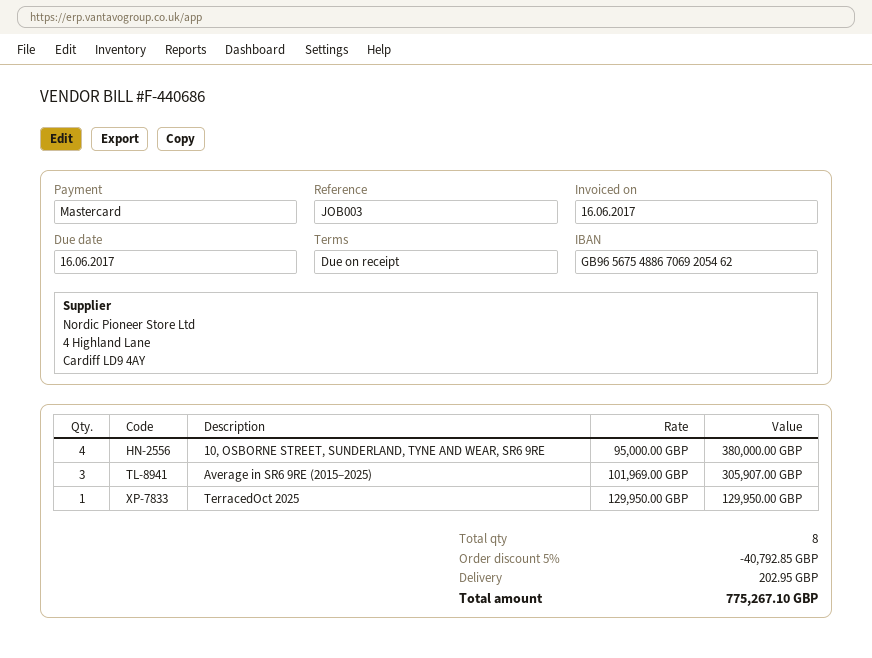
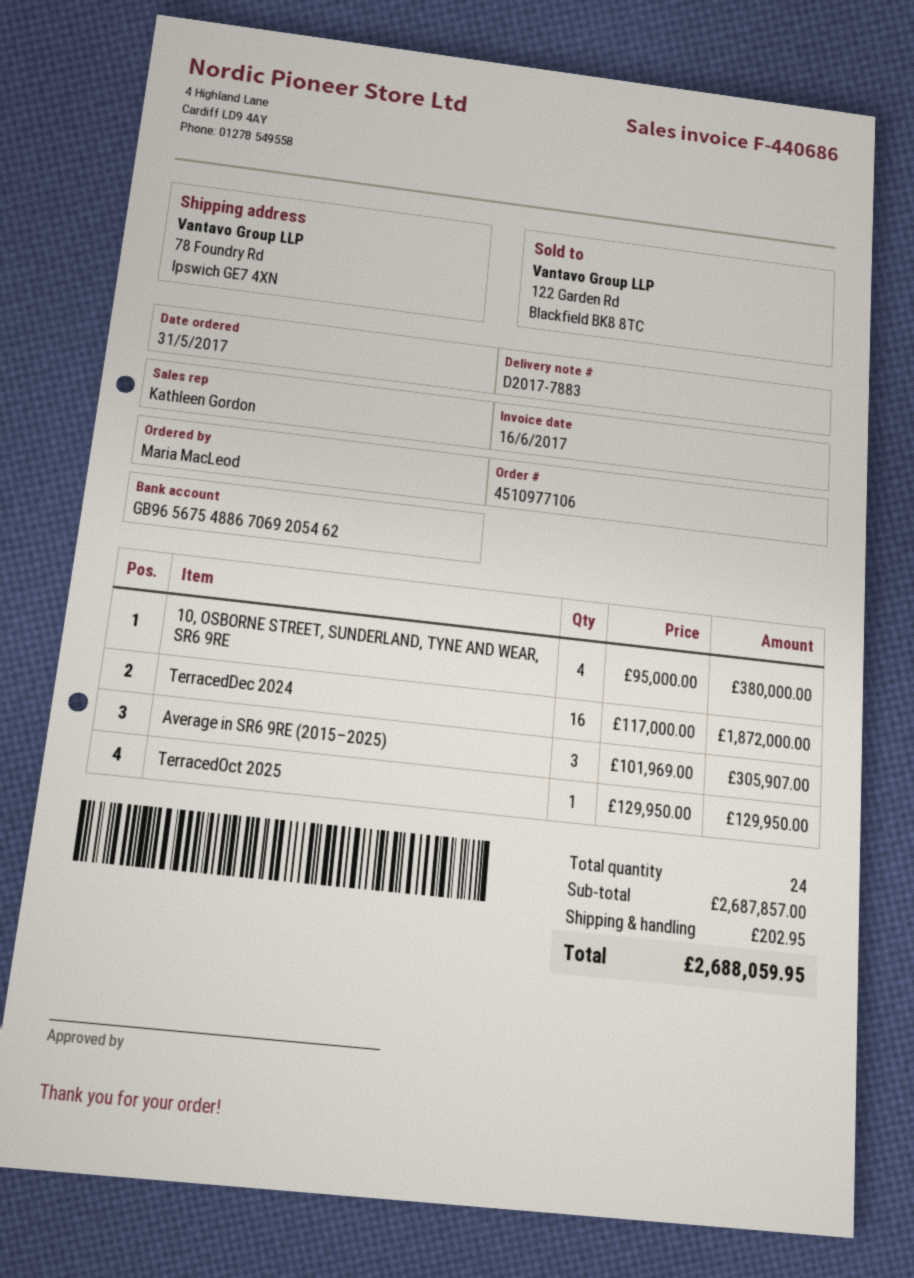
TerracedDec 2024: none -> 16 x 117000.00 = 1872000.00
total quantity: 8 -> 24
discount: 5% = 40792.85 -> none
total: 775267.10 -> 2688059.95

